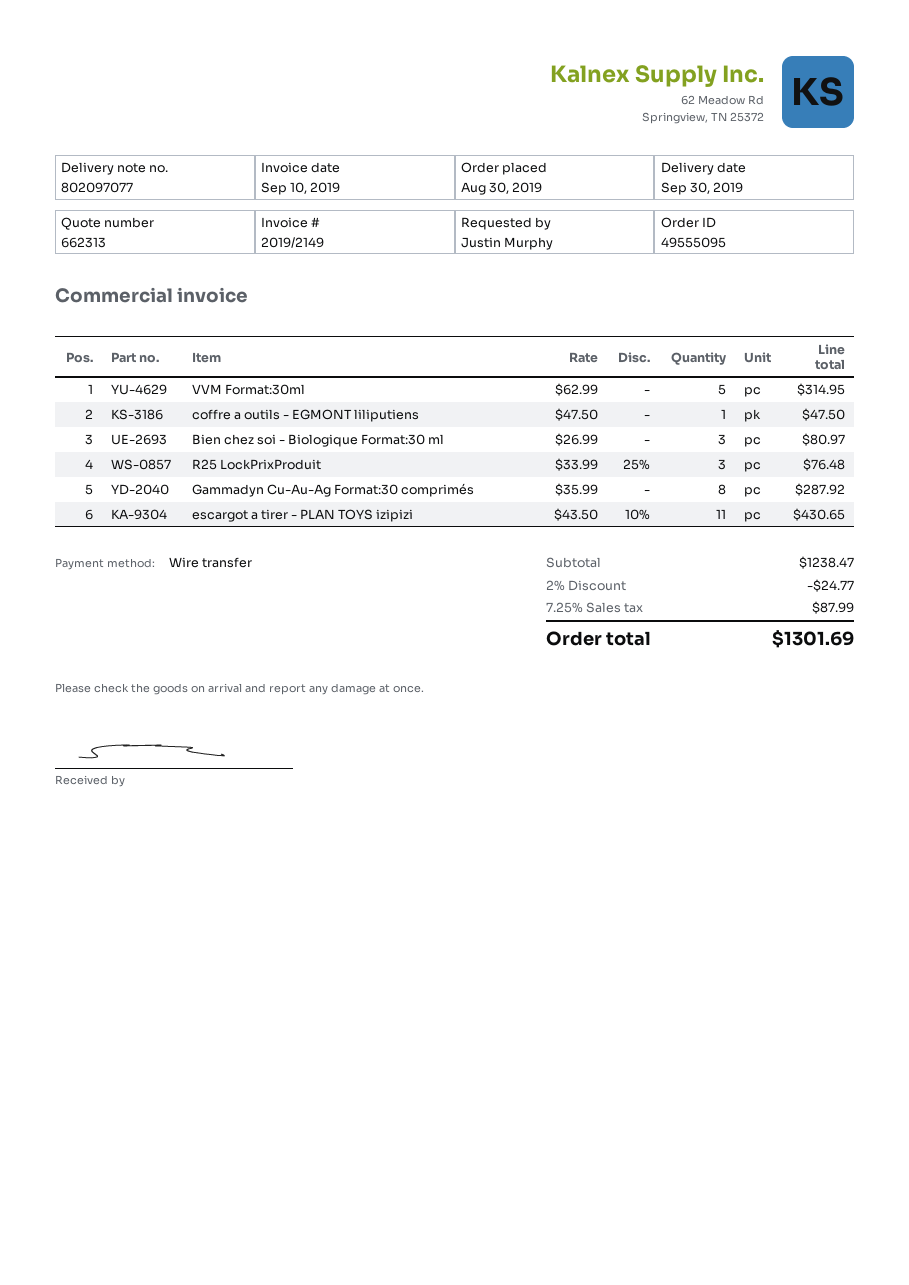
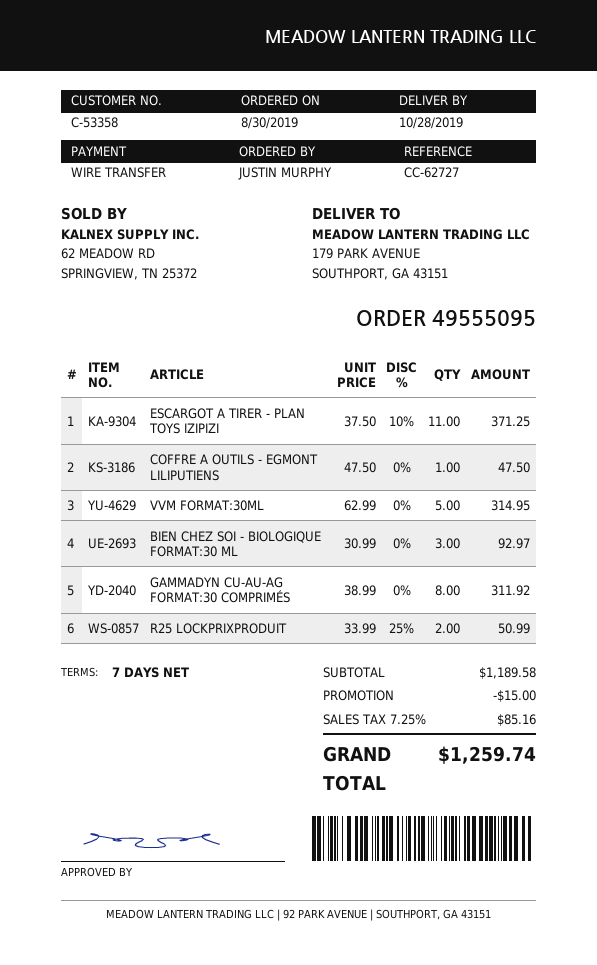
delivery date: 2019-09-30 -> 2019-10-28
Bien chez soi - Biologique Format:30 ml: 3 x 26.99 = 80.97 -> 3 x 30.99 = 92.97
R25 LockPrixProduit: 3 x 33.99 - 25% = 76.48 -> 2 x 33.99 - 25% = 50.99
Gammadyn Cu-Au-Ag Format:30 comprimés: 8 x 35.99 = 287.92 -> 8 x 38.99 = 311.92
escargot a tirer - PLAN TOYS izipizi: 11 x 43.50 - 10% = 430.65 -> 11 x 37.50 - 10% = 371.25
subtotal: 1238.47 -> 1189.58
discount: 24.77 -> 15.00
tax: 7.25% = 87.99 -> 7.25% = 85.16
total: 1301.69 -> 1259.74

